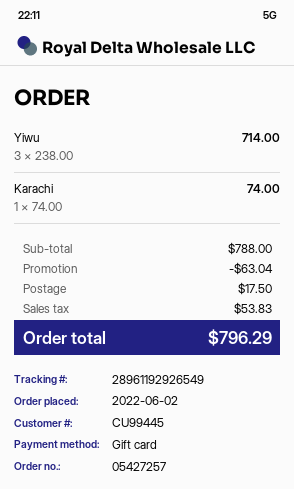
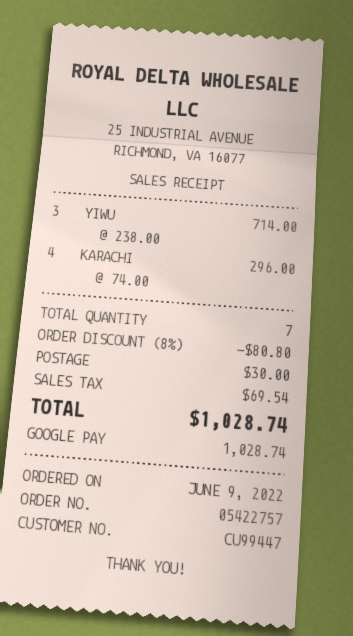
order number: 05427257 -> 05422757
order date: 2022-06-02 -> 2022-06-09
customer number: CU99445 -> CU99447
payment method: gift card -> Google Pay
Karachi: 1 x 74.00 = 74.00 -> 4 x 74.00 = 296.00
discount: 63.04 -> 80.80
shipping: 17.50 -> 30.00
tax: 53.83 -> 69.54
total: 796.29 -> 1028.74

